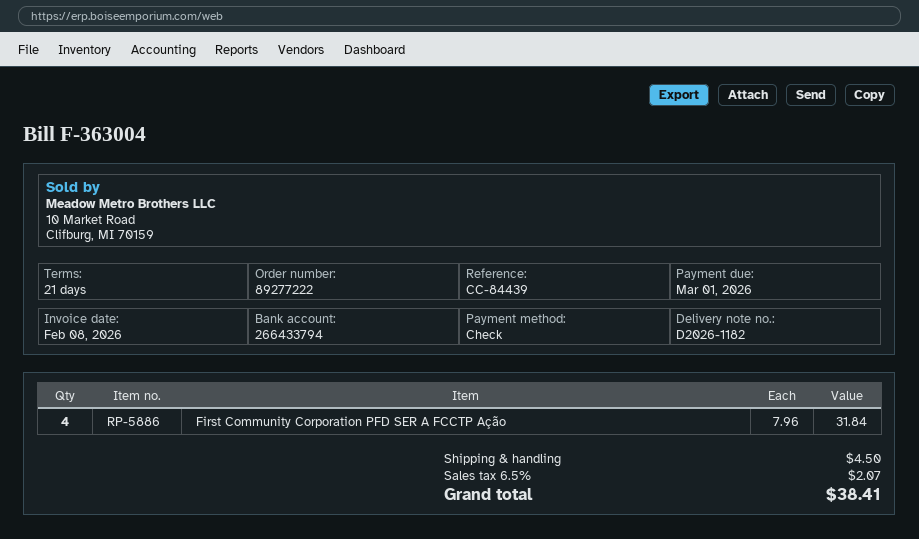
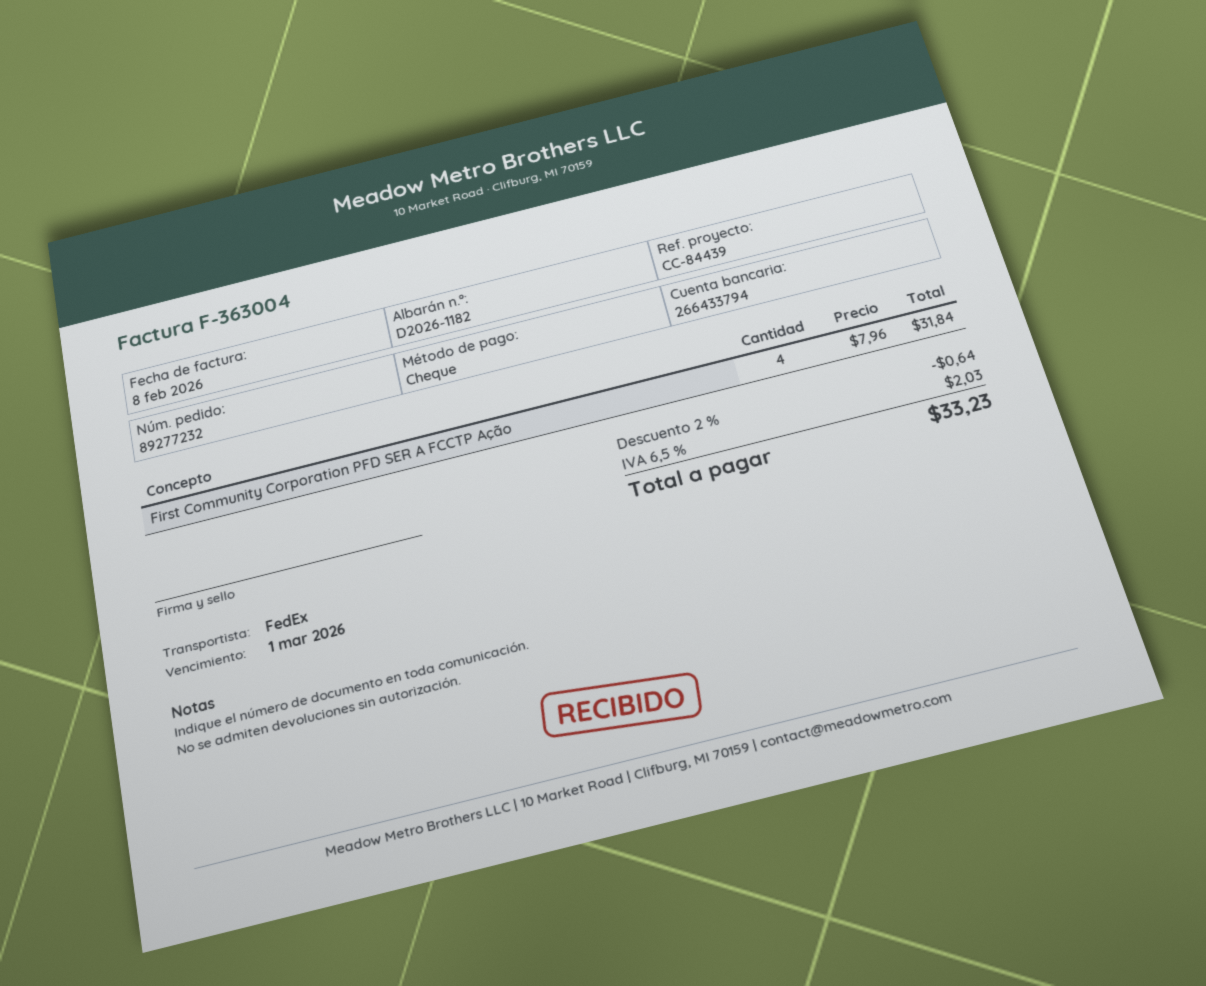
order number: 89277222 -> 89277232
discount: none -> 2% = 0.64
shipping: 4.50 -> none
tax: 6.5% = 2.07 -> 6.5% = 2.03
total: 38.41 -> 33.23

